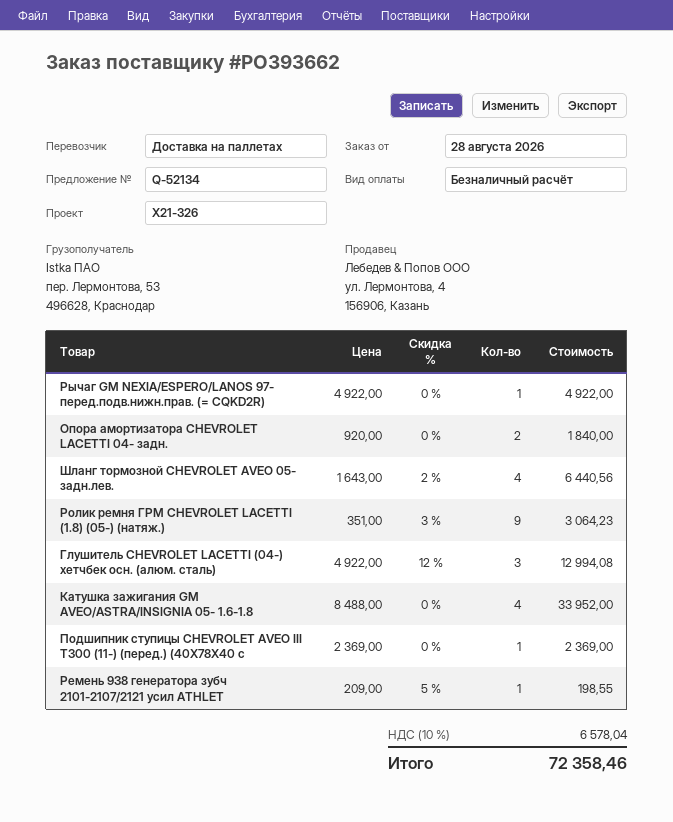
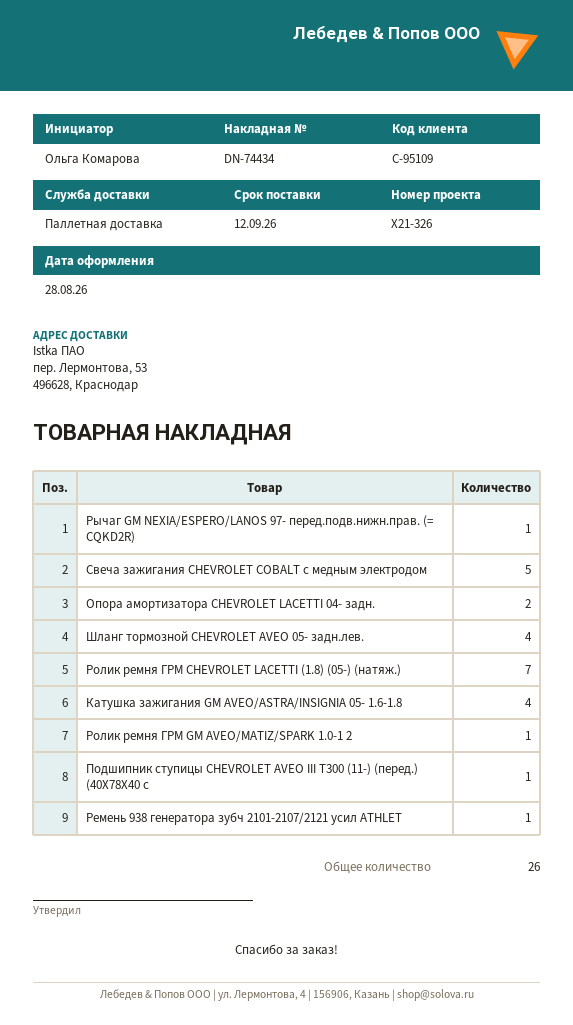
Ролик ремня ГРМ CHEVROLET LACETTI (1.8) (05-) (натяж.): 9 -> 7
Глушитель CHEVROLET LACETTI (04-) хетчбек осн. (алюм. сталь): 3 -> none
Свеча зажигания CHEVROLET COBALT с медным электродом: none -> 5
Ролик ремня ГРМ GM AVEO/MATIZ/SPARK 1.0-1 2: none -> 1

